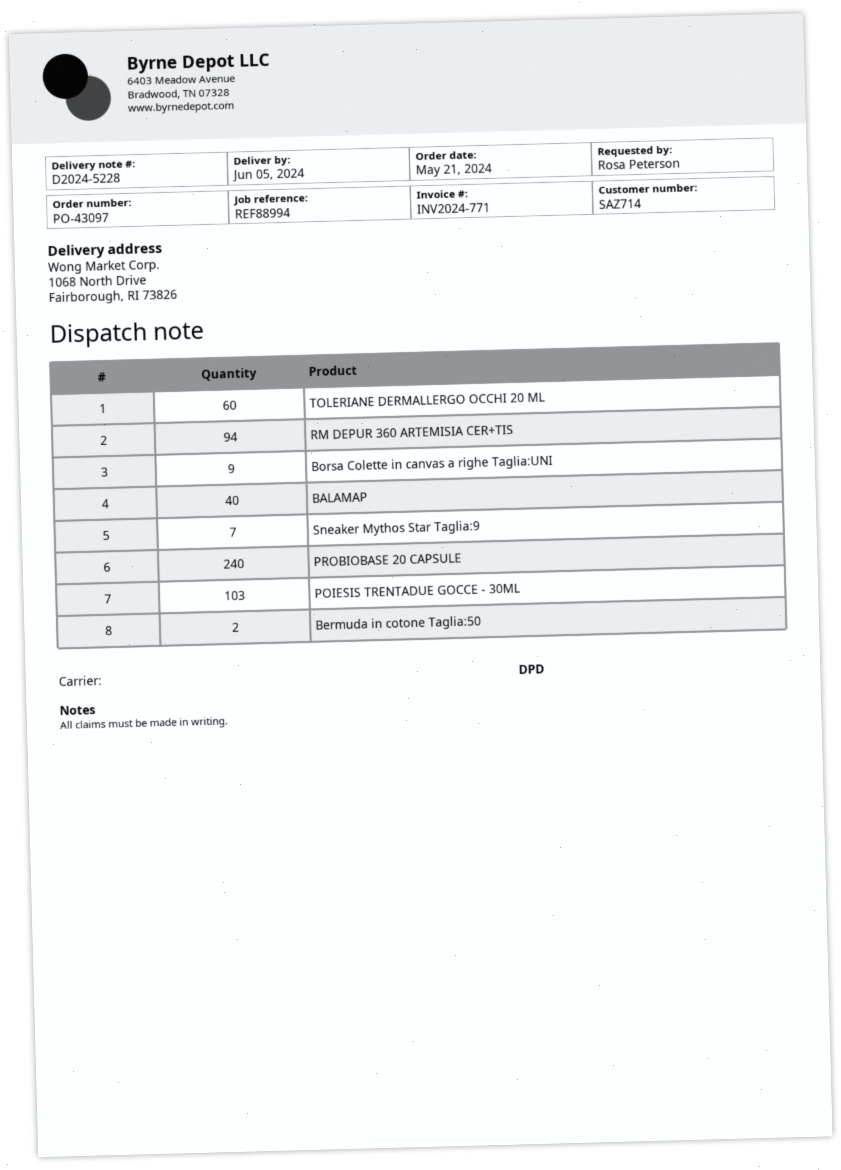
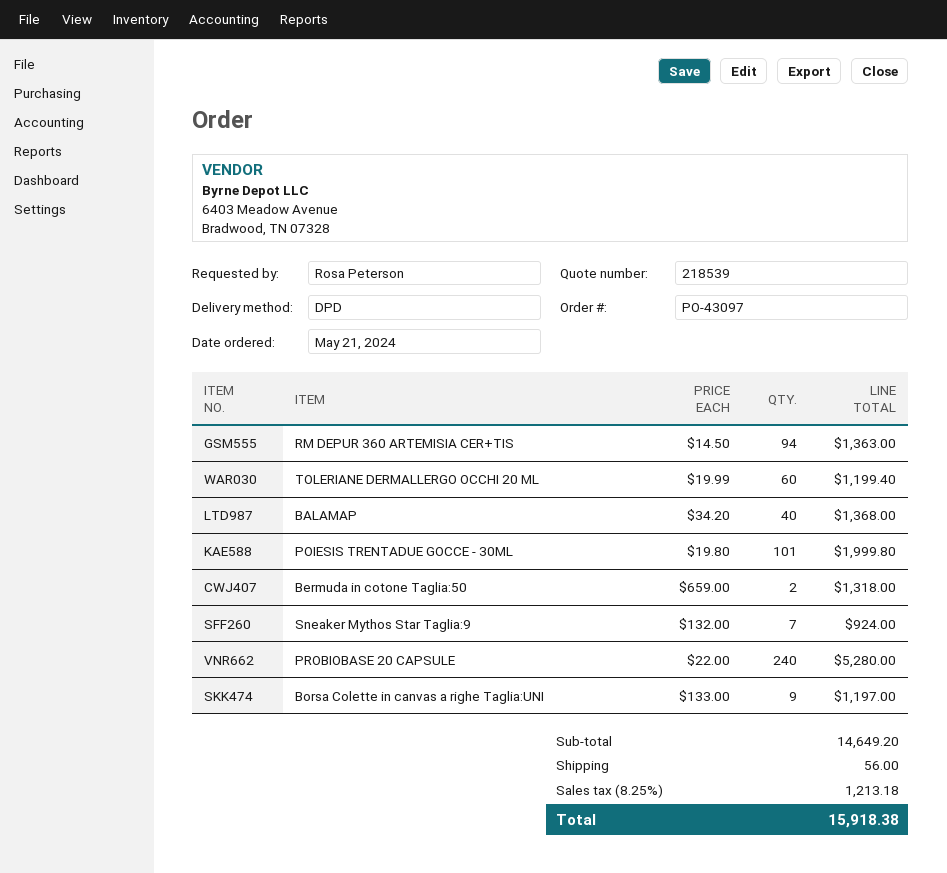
POIESIS TRENTADUE GOCCE - 30ML: 103 -> 101

